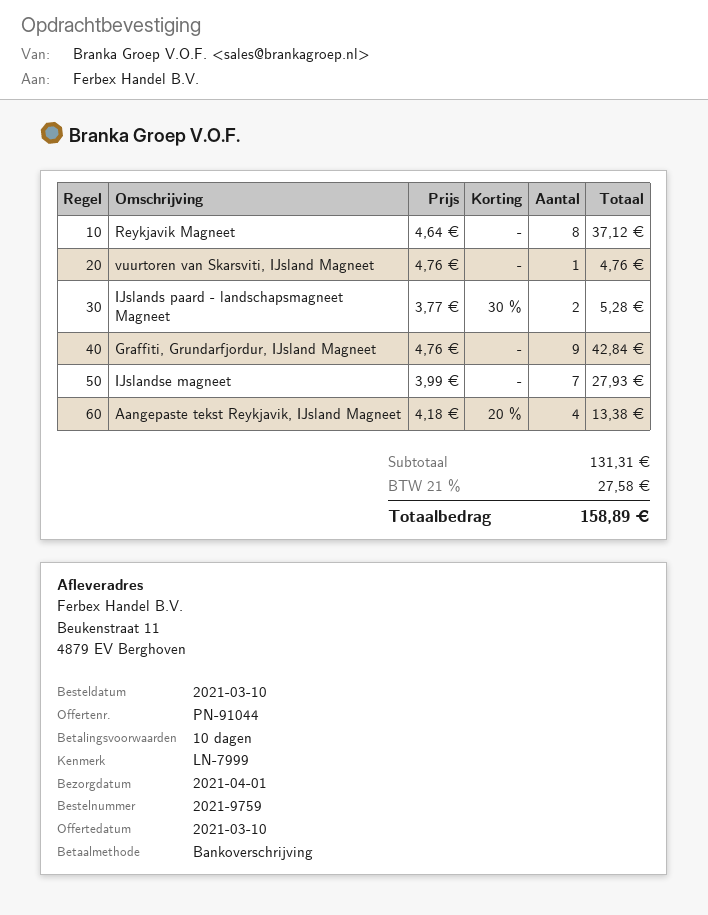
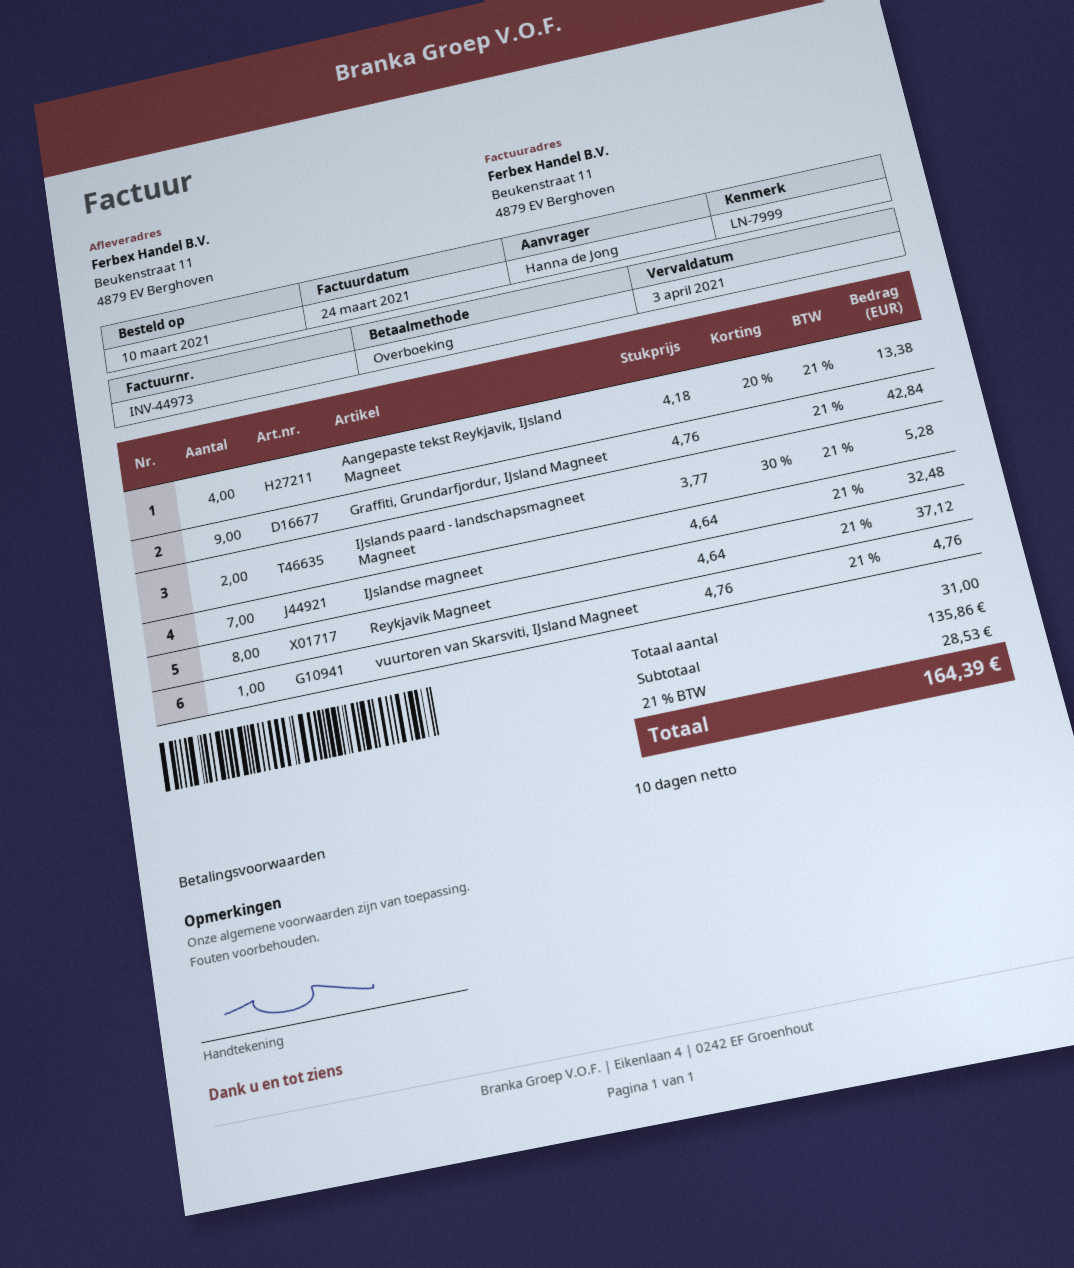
IJslandse magneet: 7 x 3.99 = 27.93 -> 7 x 4.64 = 32.48
subtotal: 131.31 -> 135.86
tax: 21% = 27.58 -> 21% = 28.53
total: 158.89 -> 164.39

